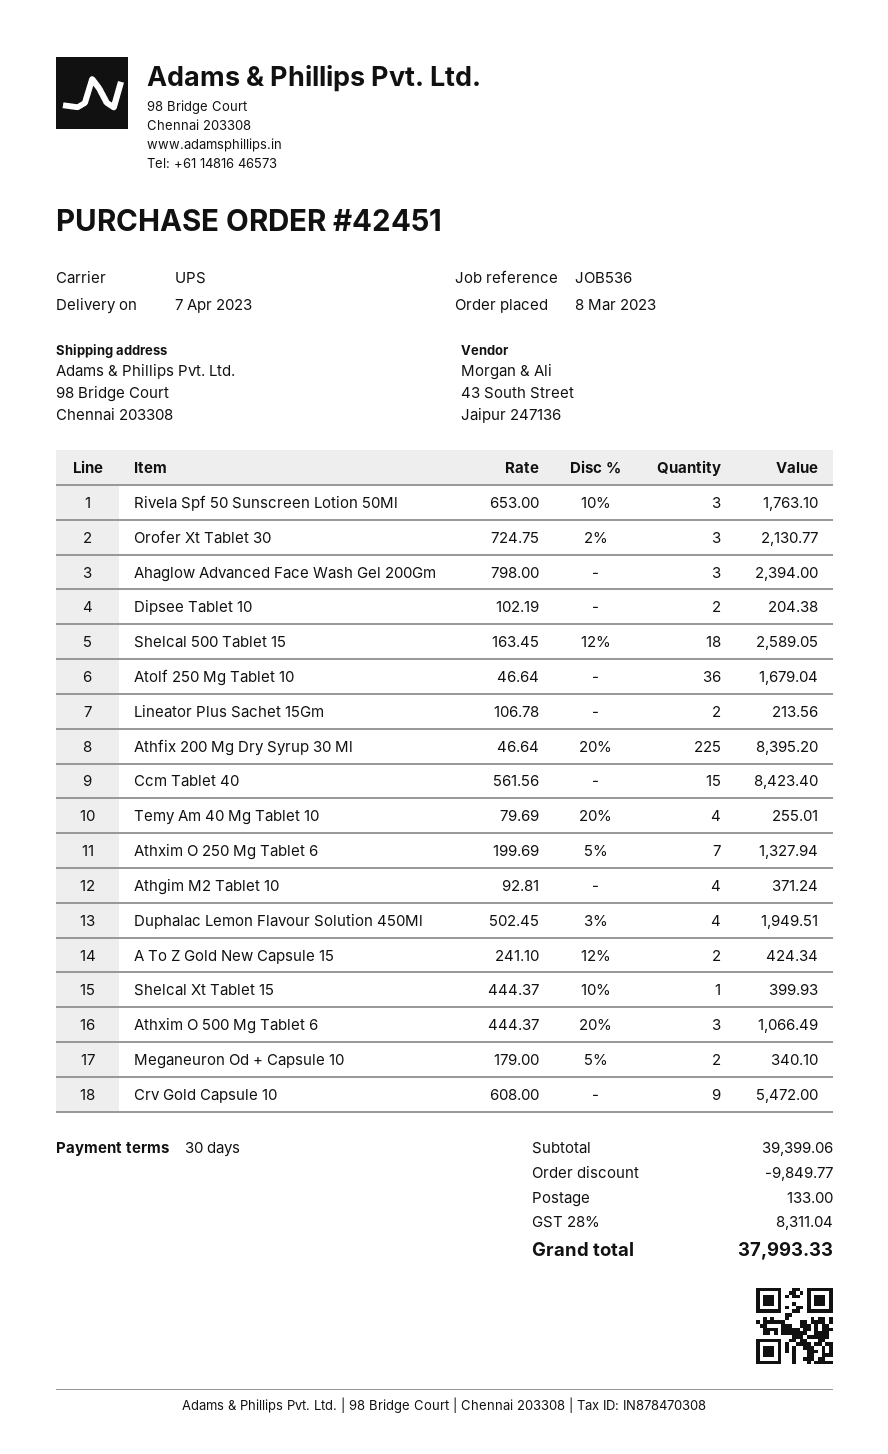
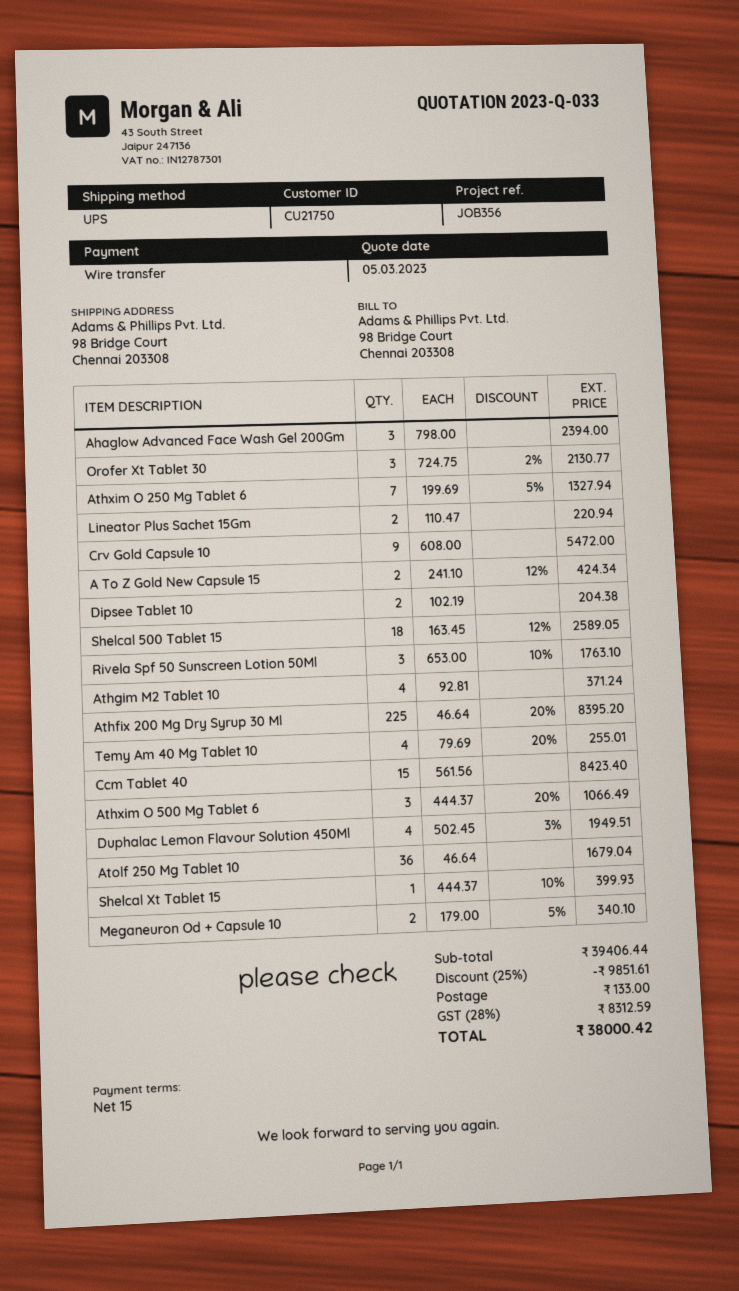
payment terms: 30 days -> 15 days
reference: JOB536 -> JOB356
Lineator Plus Sachet 15Gm: 2 x 106.78 = 213.56 -> 2 x 110.47 = 220.94
subtotal: 39399.06 -> 39406.44
discount: 9849.77 -> 9851.61
tax: 28% = 8311.04 -> 28% = 8312.59
total: 37993.33 -> 38000.42

